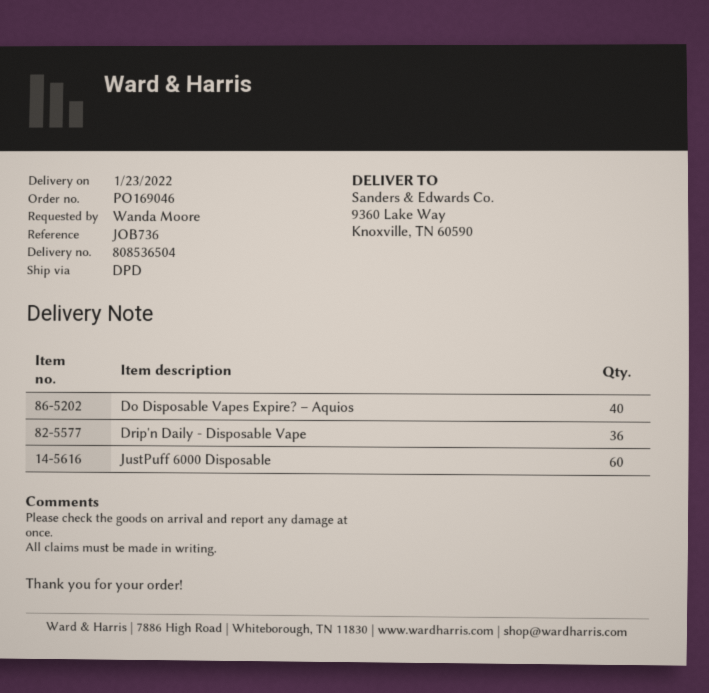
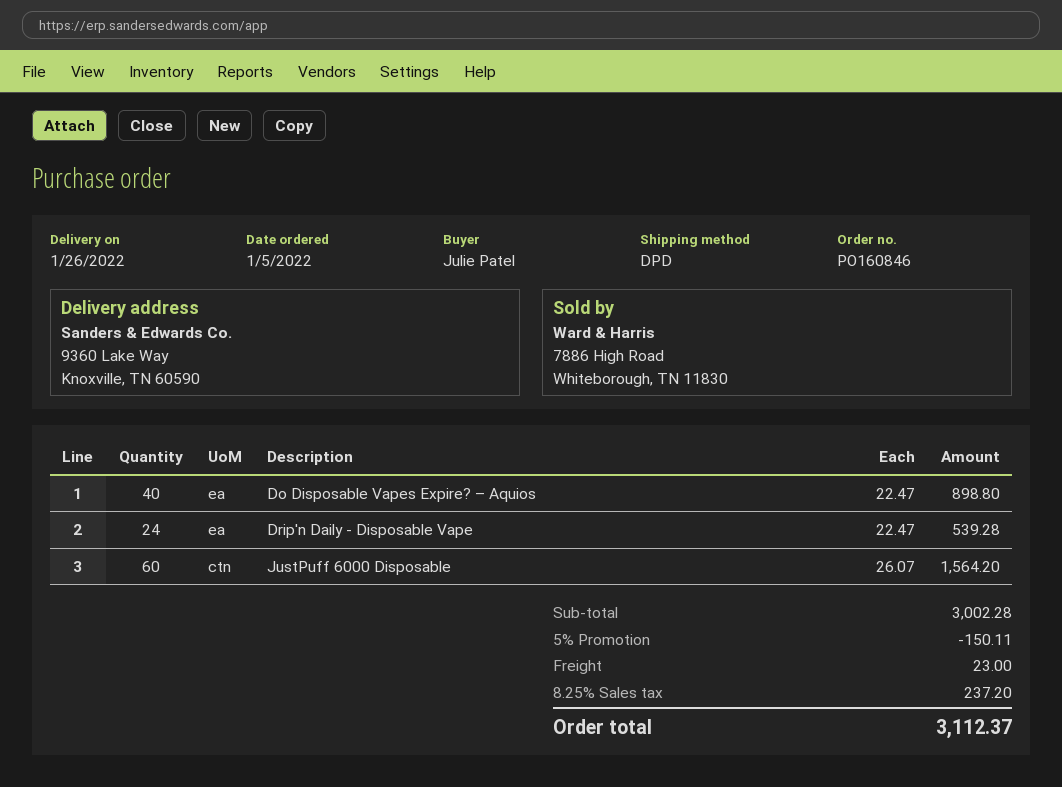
order number: PO169046 -> PO160846
delivery date: 2022-01-23 -> 2022-01-26
ordered by: Wanda Moore -> Julie Patel
Drip'n Daily - Disposable Vape: 36 -> 24

